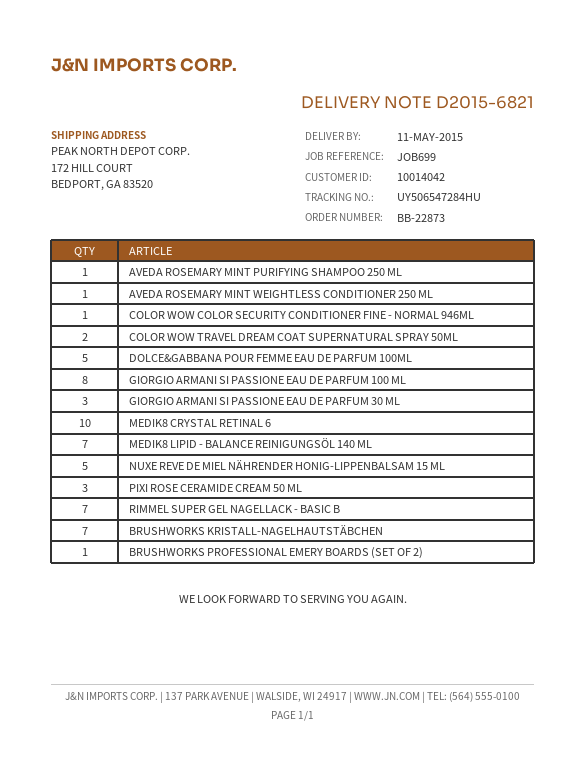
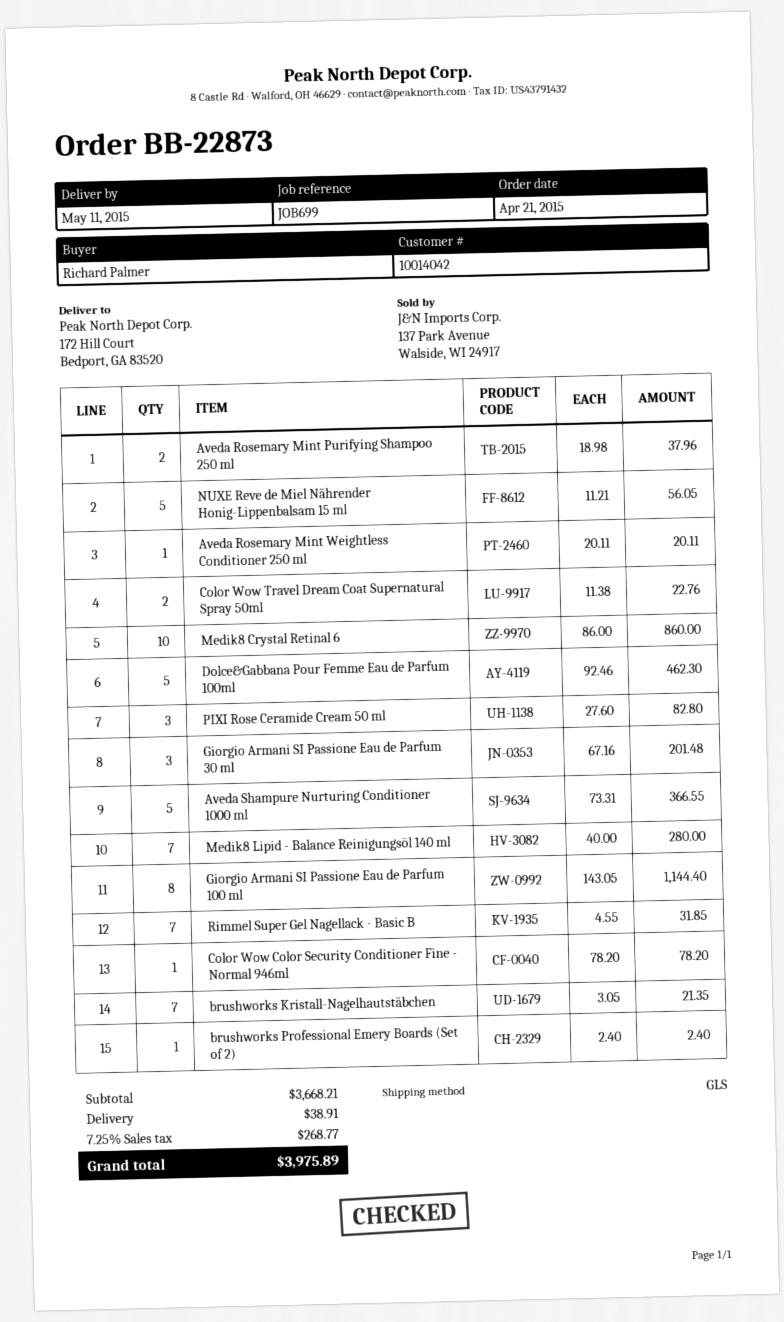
AVEDA ROSEMARY MINT PURIFYING SHAMPOO 250 ML: 1 -> 2
Aveda Shampure Nurturing Conditioner 1000 ml: none -> 5

